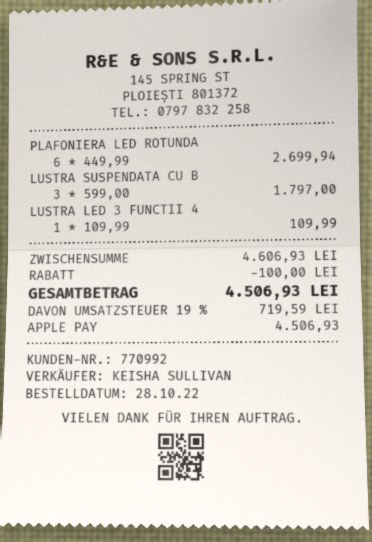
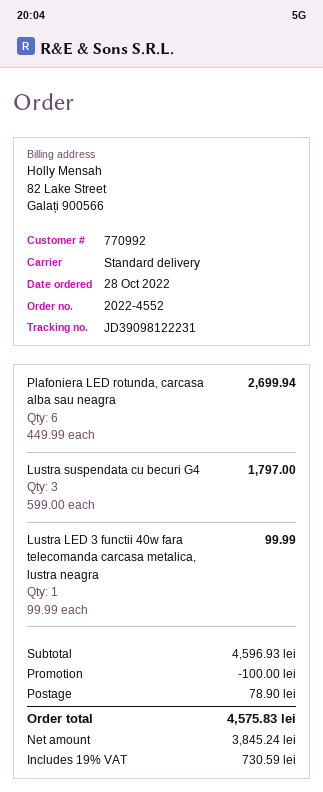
LUSTRA LED 3 FUNCTII 4: 1 x 109.99 = 109.99 -> 1 x 99.99 = 99.99
subtotal: 4606.93 -> 4596.93
shipping: none -> 78.90
tax: 19% = 719.59 -> 19% = 730.59
total: 4506.93 -> 4575.83

